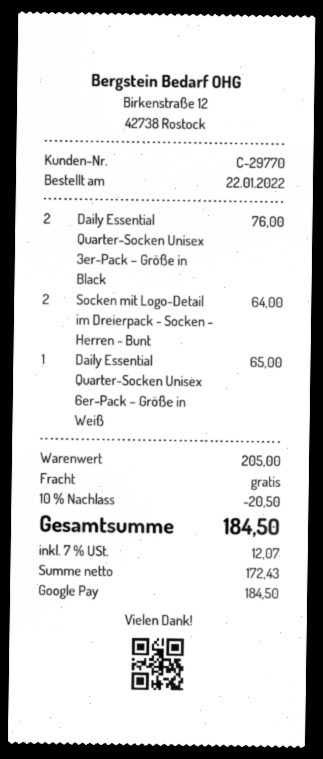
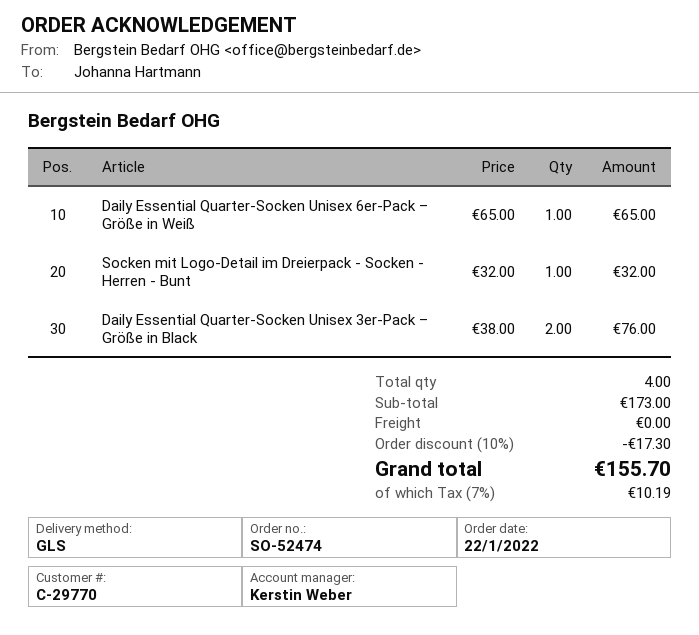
Socken mit Logo-Detail im Dreierpack - Socken - Herren - Bunt: 2 for 64.00 -> 1 for 32.00
subtotal: 205.00 -> 173.00
discount: 10% = 20.50 -> 10% = 17.30
tax: 7% = 12.07 -> 7% = 10.19
total: 184.50 -> 155.70

